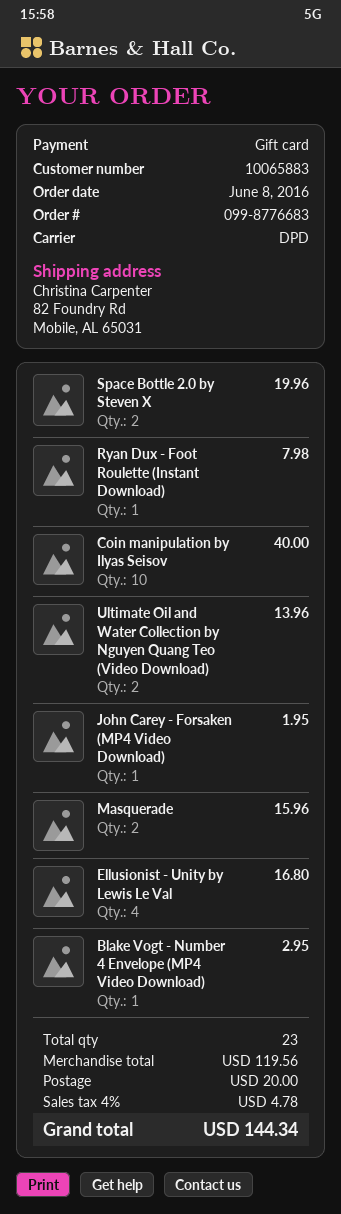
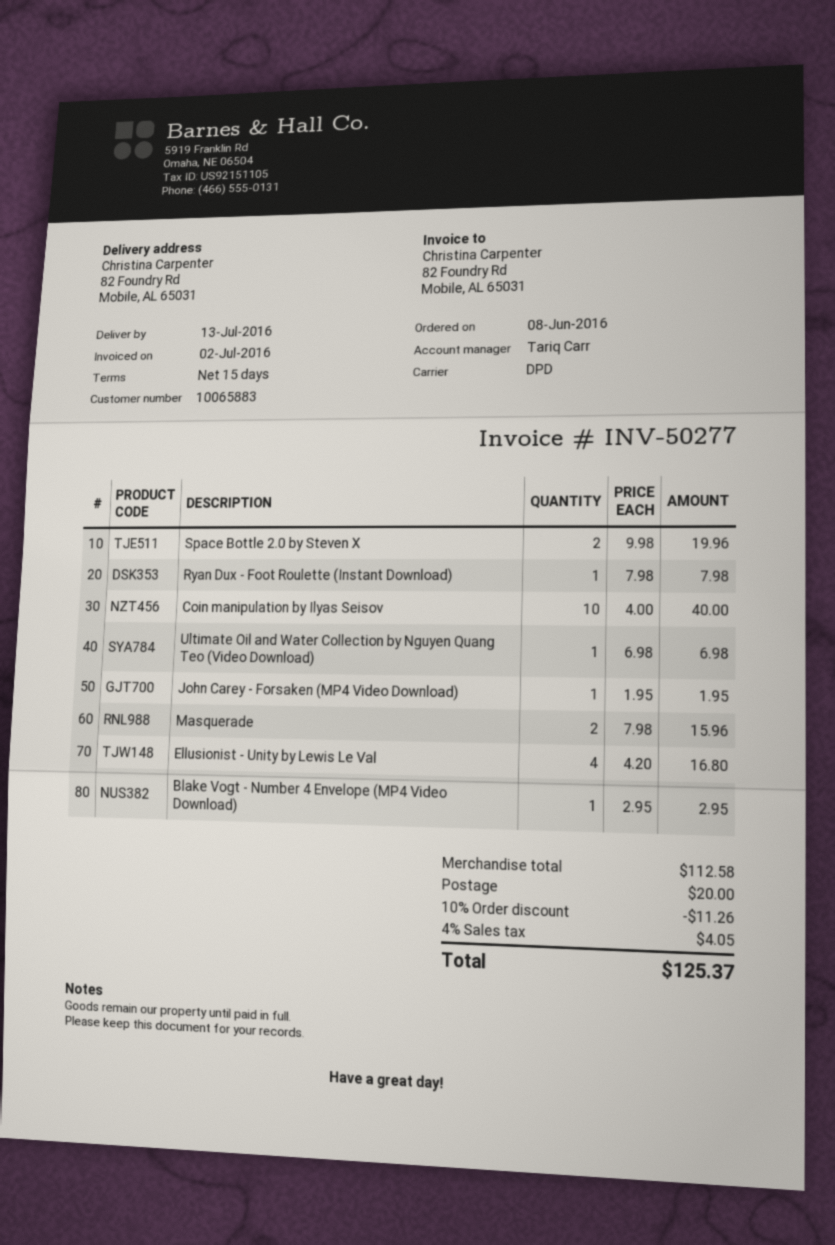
Ultimate Oil and Water Collection by Nguyen Quang Teo (Video Download): 2 for 13.96 -> 1 for 6.98
subtotal: 119.56 -> 112.58
discount: none -> 10% = 11.26
tax: 4% = 4.78 -> 4% = 4.05
total: 144.34 -> 125.37

